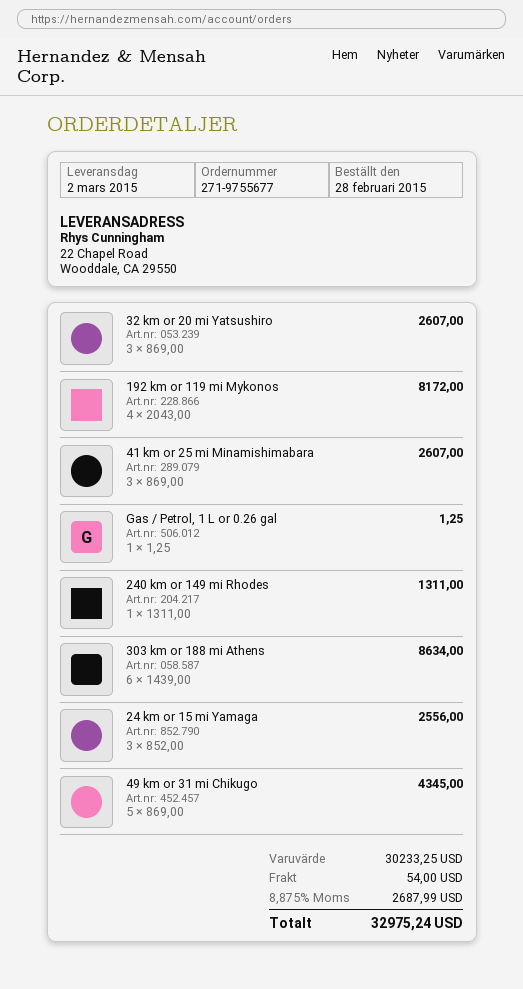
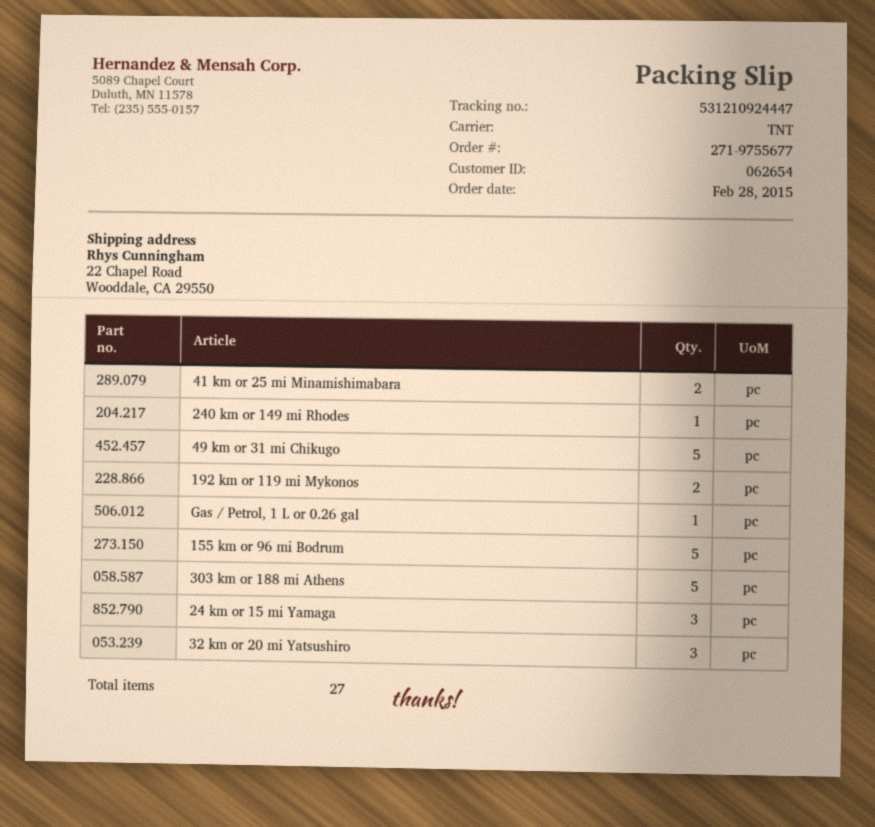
192 km or 119 mi Mykonos: 4 -> 2
41 km or 25 mi Minamishimabara: 3 -> 2
303 km or 188 mi Athens: 6 -> 5
155 km or 96 mi Bodrum: none -> 5

